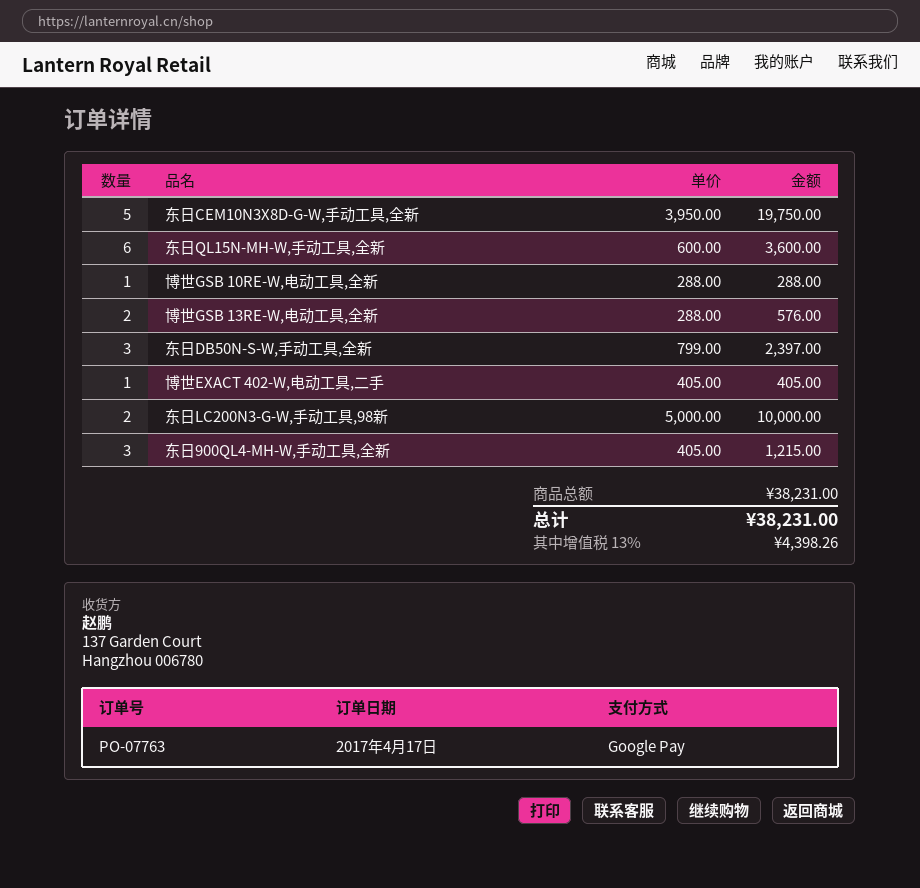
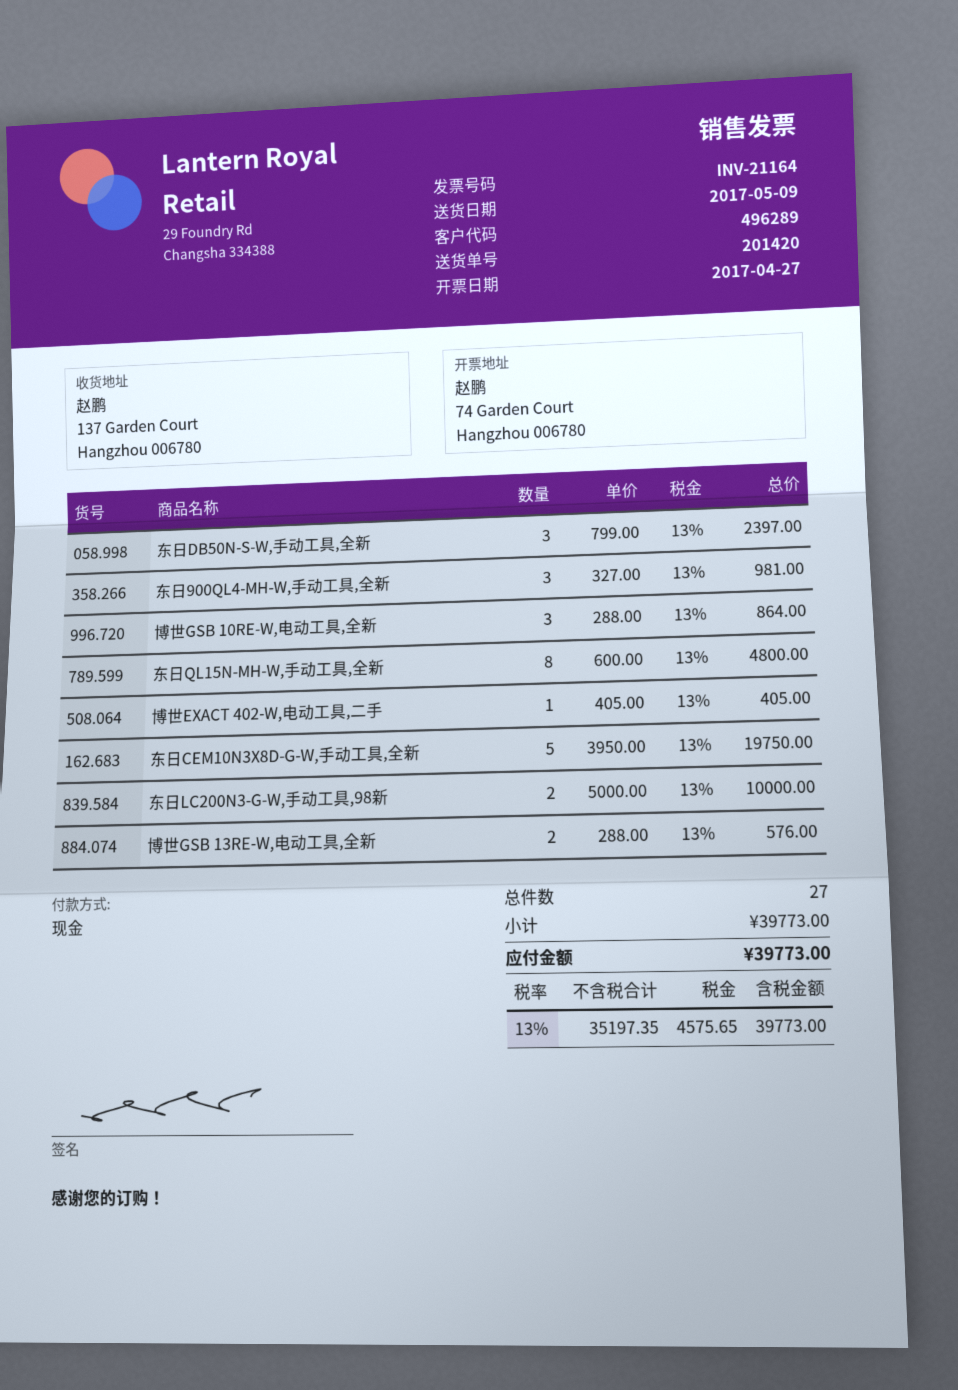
payment method: Google Pay -> cash
东日QL15N-MH-W,手动工具,全新: 6 x 600.00 = 3600.00 -> 8 x 600.00 = 4800.00
博世GSB 10RE-W,电动工具,全新: 1 x 288.00 = 288.00 -> 3 x 288.00 = 864.00
东日900QL4-MH-W,手动工具,全新: 3 x 405.00 = 1215.00 -> 3 x 327.00 = 981.00
subtotal: 38231.00 -> 39773.00
tax: 13% = 4398.26 -> 13% = 4575.65
total: 38231.00 -> 39773.00

